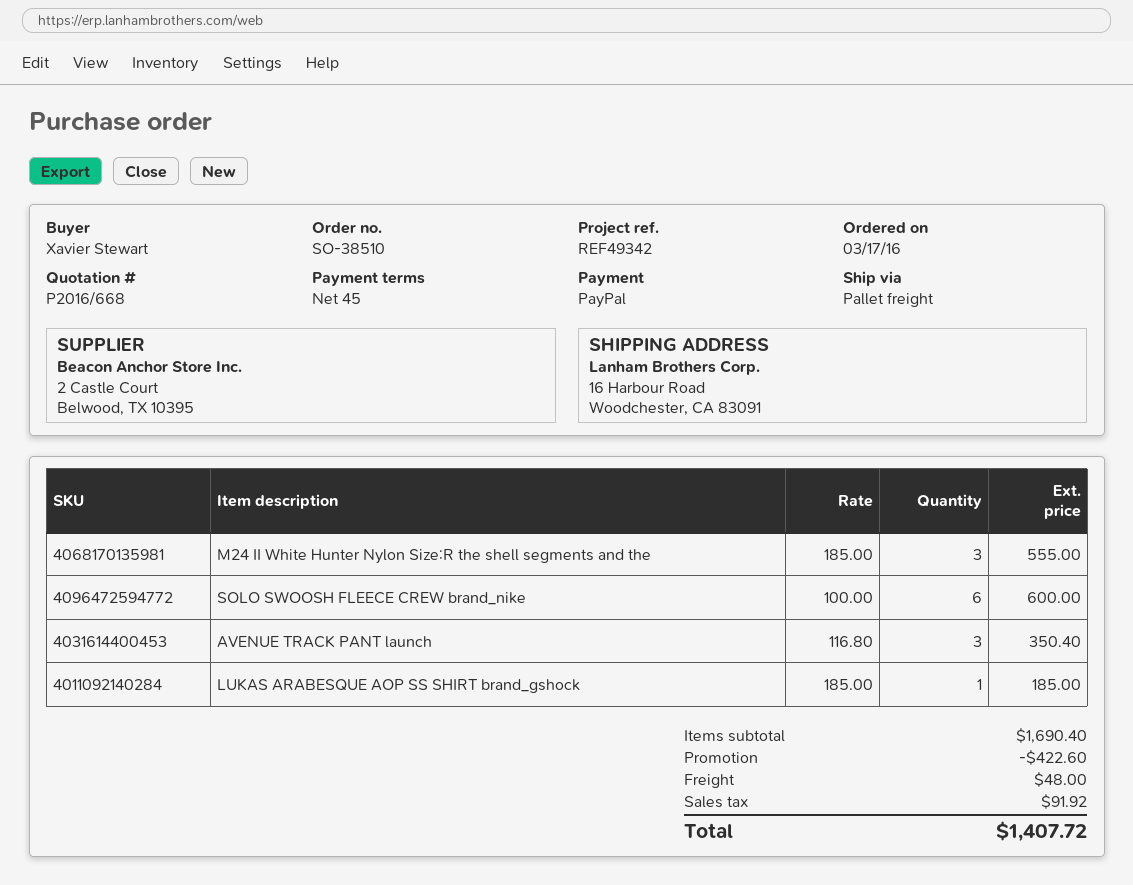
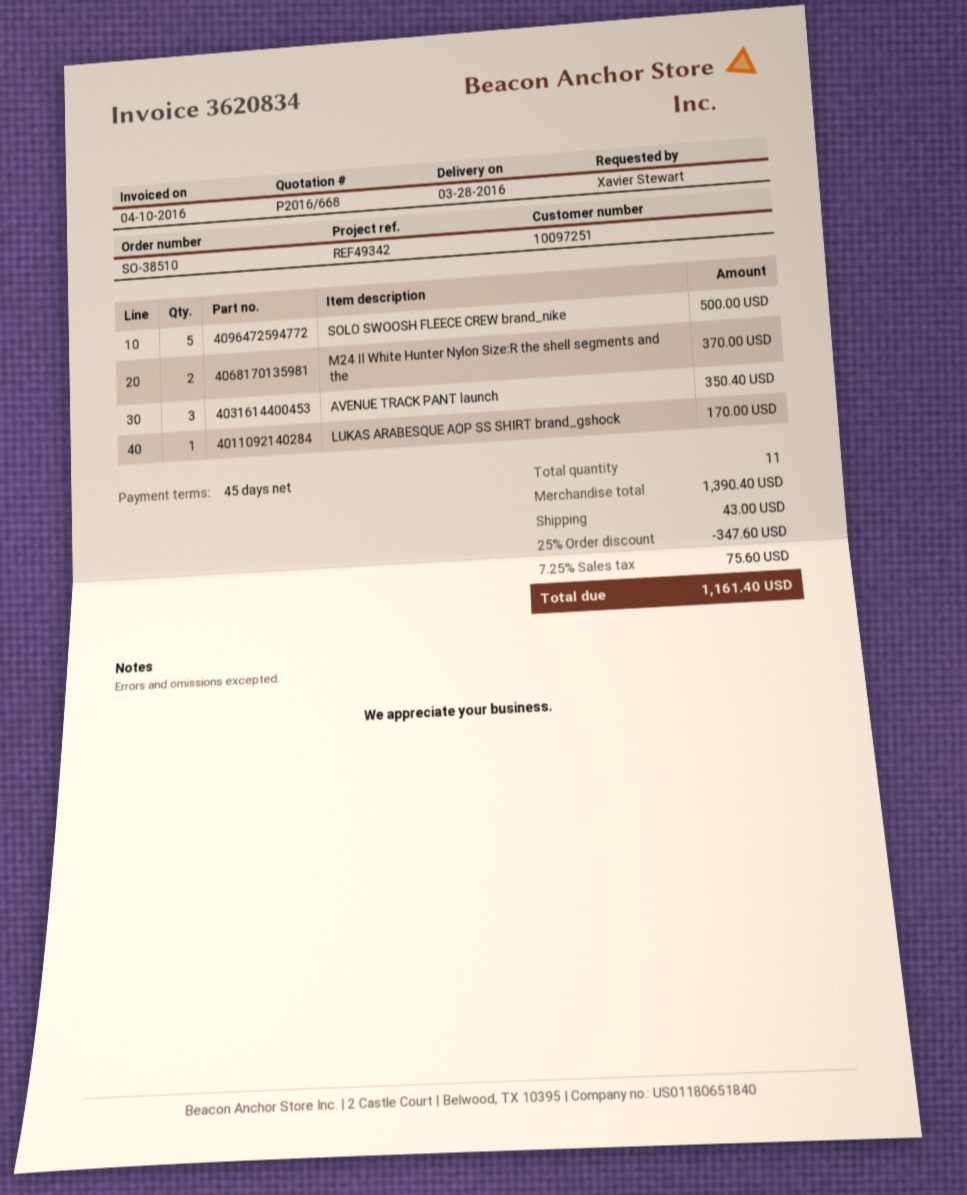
M24 II White Hunter Nylon Size:R the shell segments and the: 3 for 555.00 -> 2 for 370.00
SOLO SWOOSH FLEECE CREW brand_nike: 6 for 600.00 -> 5 for 500.00
LUKAS ARABESQUE AOP SS SHIRT brand_gshock: 1 for 185.00 -> 1 for 170.00
subtotal: 1690.40 -> 1390.40
discount: 422.60 -> 347.60
shipping: 48.00 -> 43.00
tax: 91.92 -> 75.60
total: 1407.72 -> 1161.40

